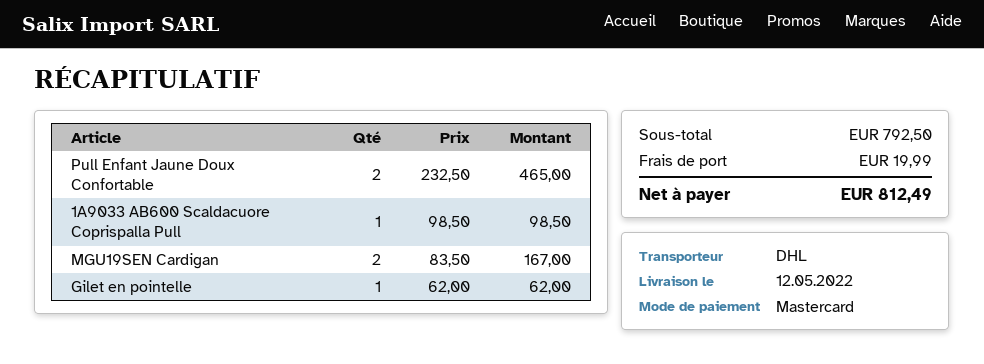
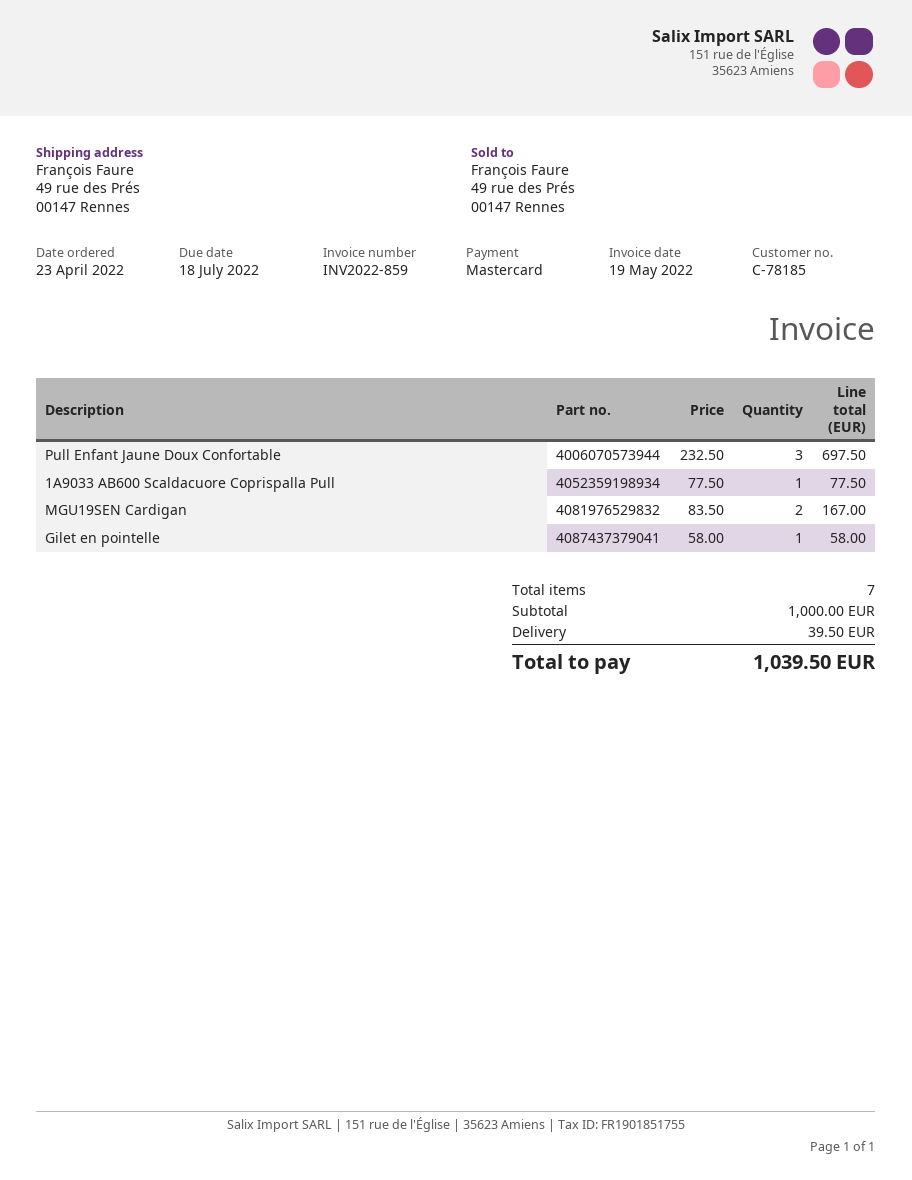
Pull Enfant Jaune Doux Confortable: 2 x 232.50 = 465.00 -> 3 x 232.50 = 697.50
1A9033 AB600 Scaldacuore Coprispalla Pull: 1 x 98.50 = 98.50 -> 1 x 77.50 = 77.50
Gilet en pointelle: 1 x 62.00 = 62.00 -> 1 x 58.00 = 58.00
subtotal: 792.50 -> 1000.00
shipping: 19.99 -> 39.50
total: 812.49 -> 1039.50

